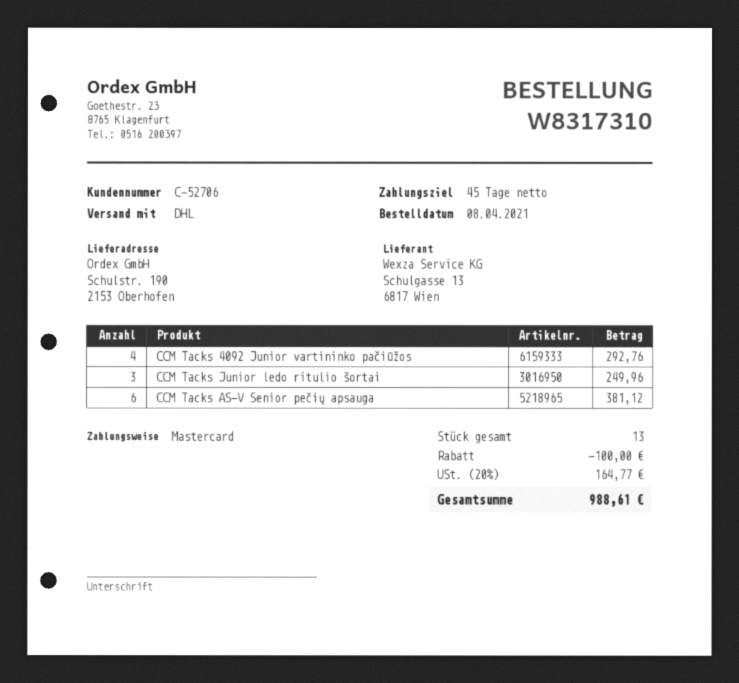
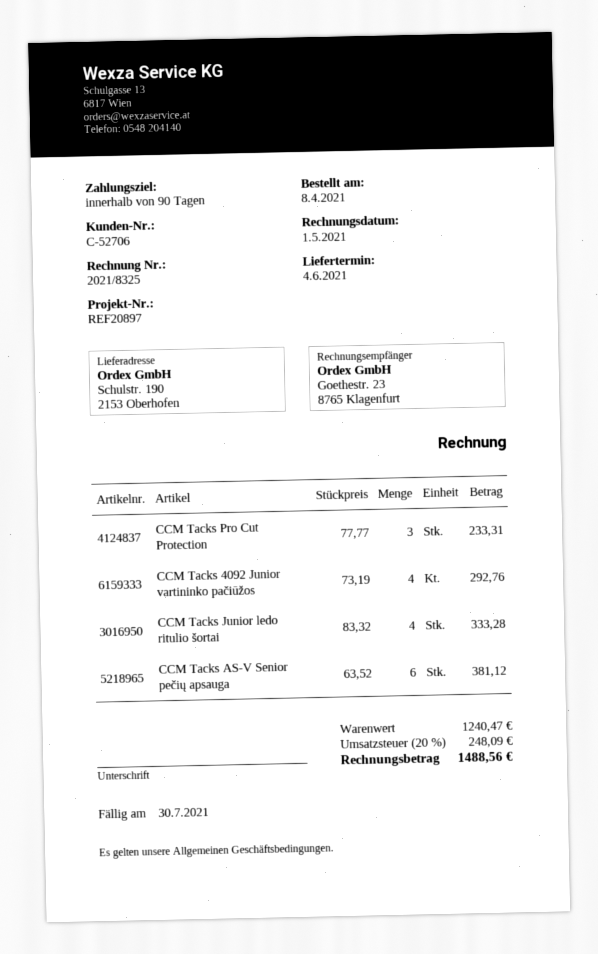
payment terms: 45 days -> 90 days
CCM Tacks Junior ledo ritulio šortai: 3 for 249.96 -> 4 for 333.28
CCM Tacks Pro Cut Protection: none -> 3 for 233.31
discount: 100.00 -> none
tax: 20% = 164.77 -> 20% = 248.09
total: 988.61 -> 1488.56

